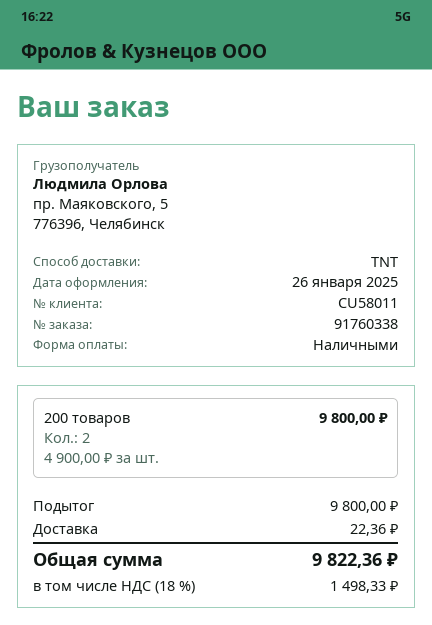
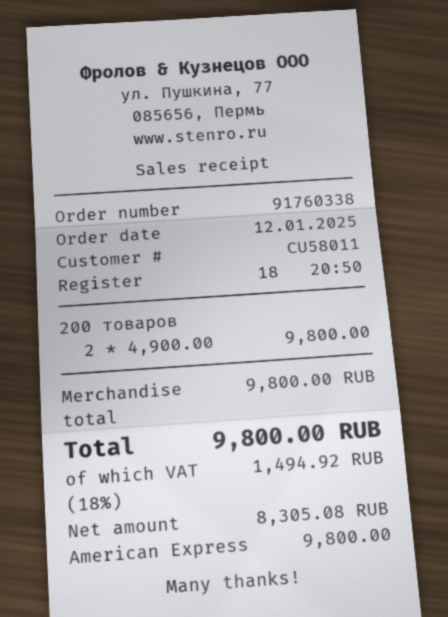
order date: 2025-01-26 -> 2025-01-12
payment method: cash -> American Express
shipping: 22.36 -> none
tax: 18% = 1498.33 -> 18% = 1494.92
total: 9822.36 -> 9800.00

